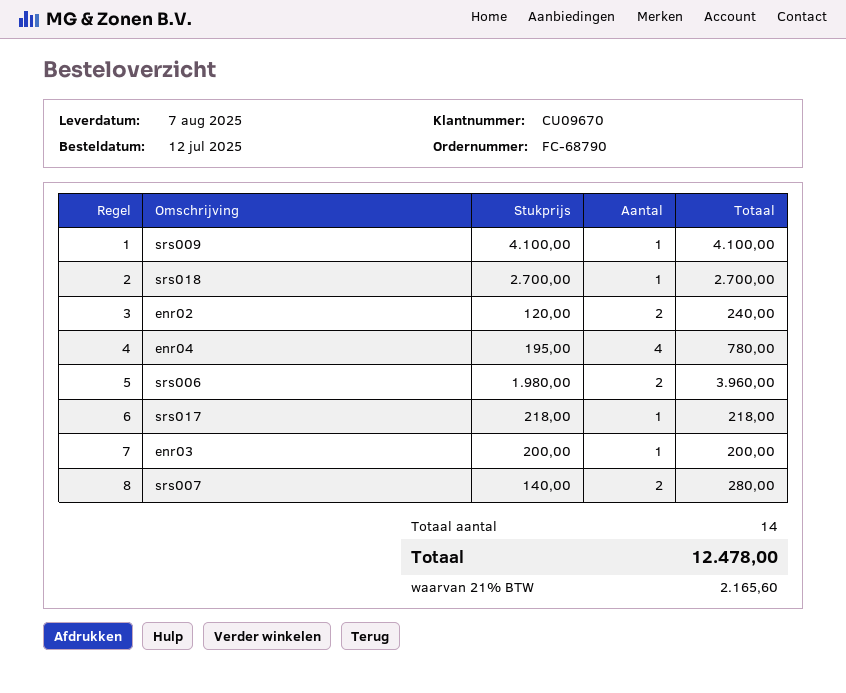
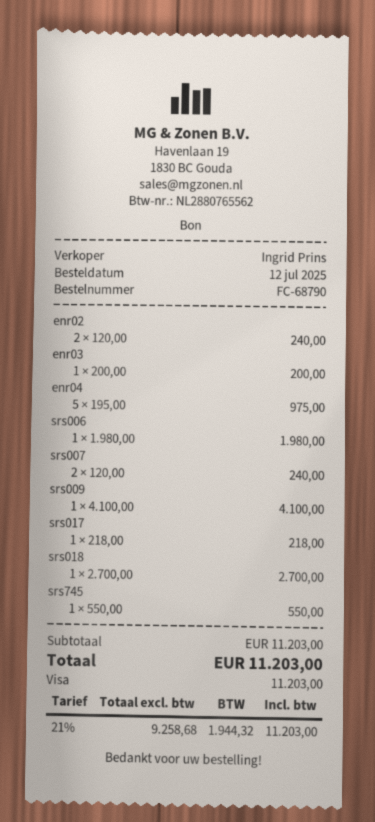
enr04: 4 x 195.00 = 780.00 -> 5 x 195.00 = 975.00
srs006: 2 x 1980.00 = 3960.00 -> 1 x 1980.00 = 1980.00
srs007: 2 x 140.00 = 280.00 -> 2 x 120.00 = 240.00
srs745: none -> 1 x 550.00 = 550.00
tax: 21% = 2165.60 -> 21% = 1944.32
total: 12478.00 -> 11203.00

